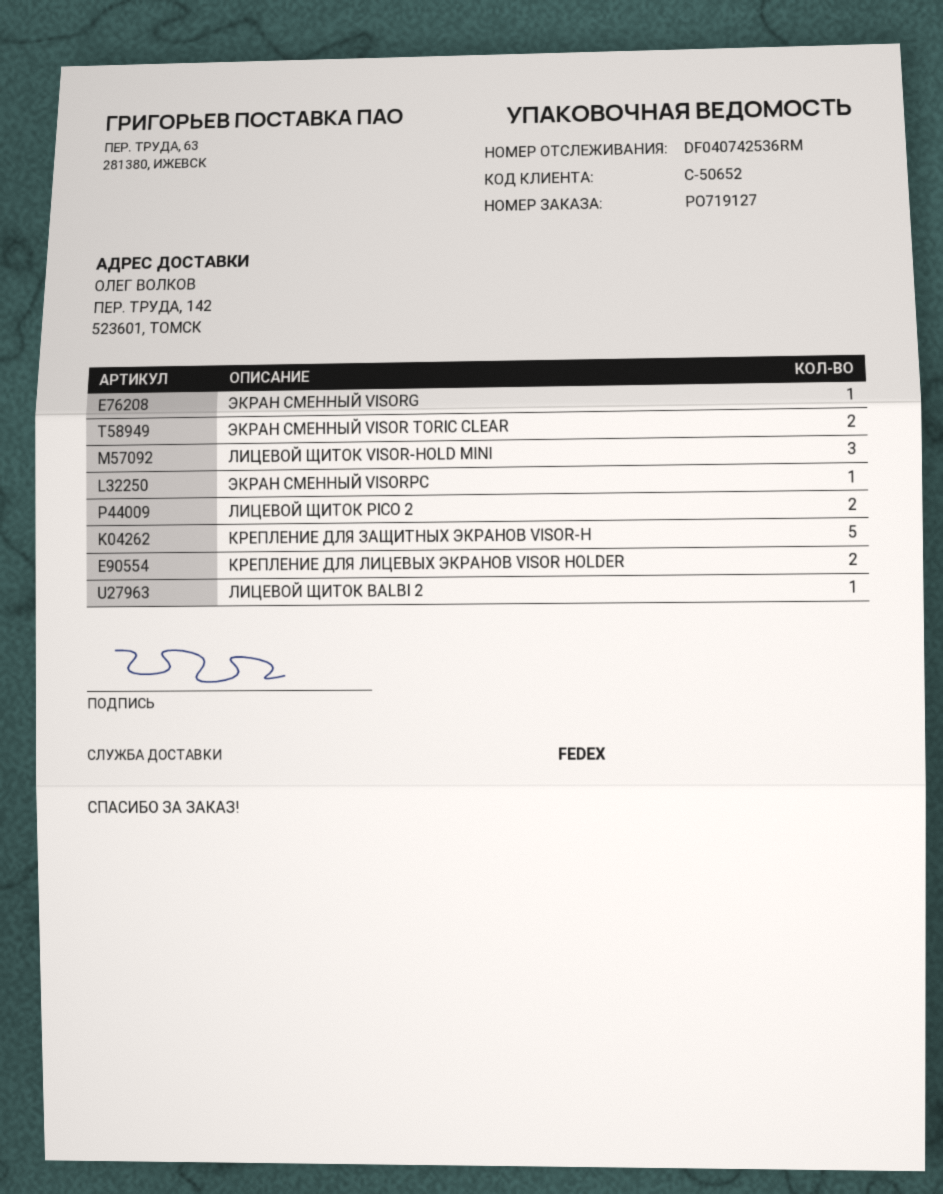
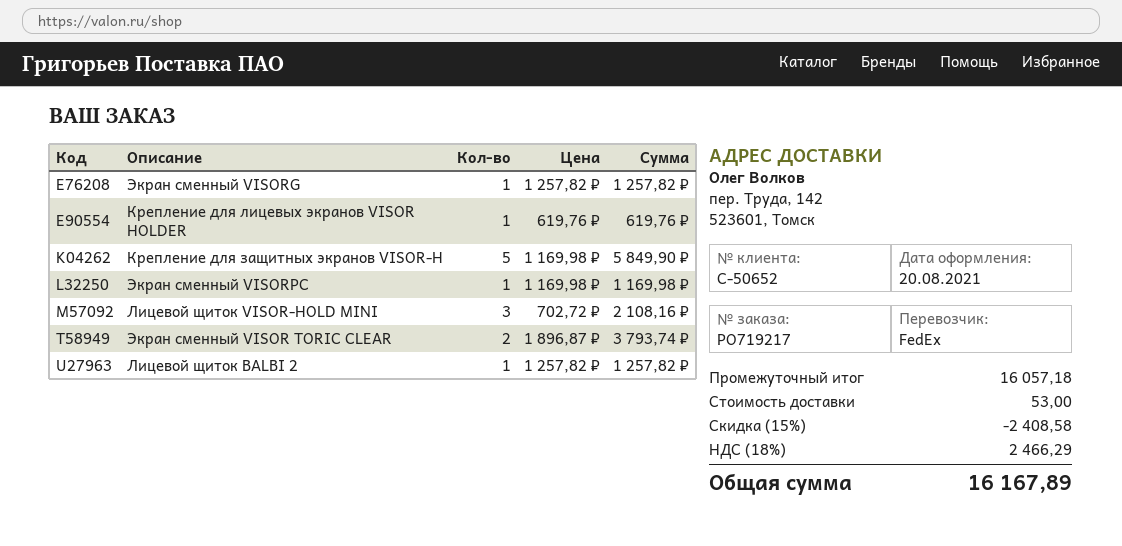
order number: PO719127 -> PO719217
ЛИЦЕВОЙ ЩИТОК PICO 2: 2 -> none
КРЕПЛЕНИЕ ДЛЯ ЛИЦЕВЫХ ЭКРАНОВ VISOR HOLDER: 2 -> 1

